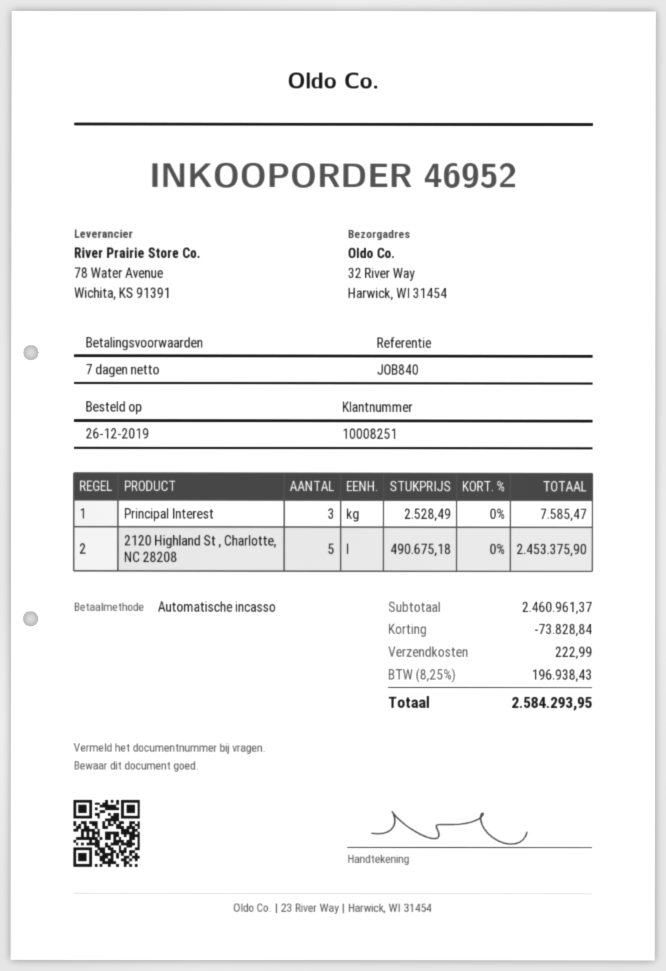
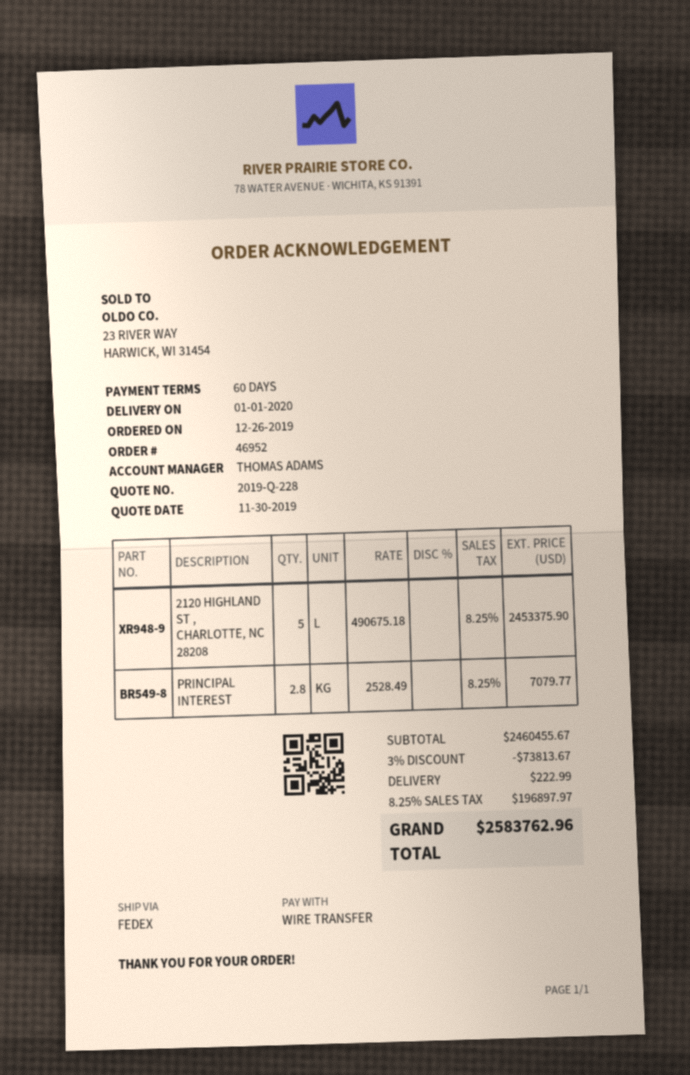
payment terms: 7 days -> 60 days
payment method: direct debit -> bank transfer
Principal Interest: 3 x 2528.49 = 7585.47 -> 2.8 x 2528.49 = 7079.77
subtotal: 2460961.37 -> 2460455.67
discount: 73828.84 -> 73813.67
tax: 8.25% = 196938.43 -> 8.25% = 196897.97
total: 2584293.95 -> 2583762.96

